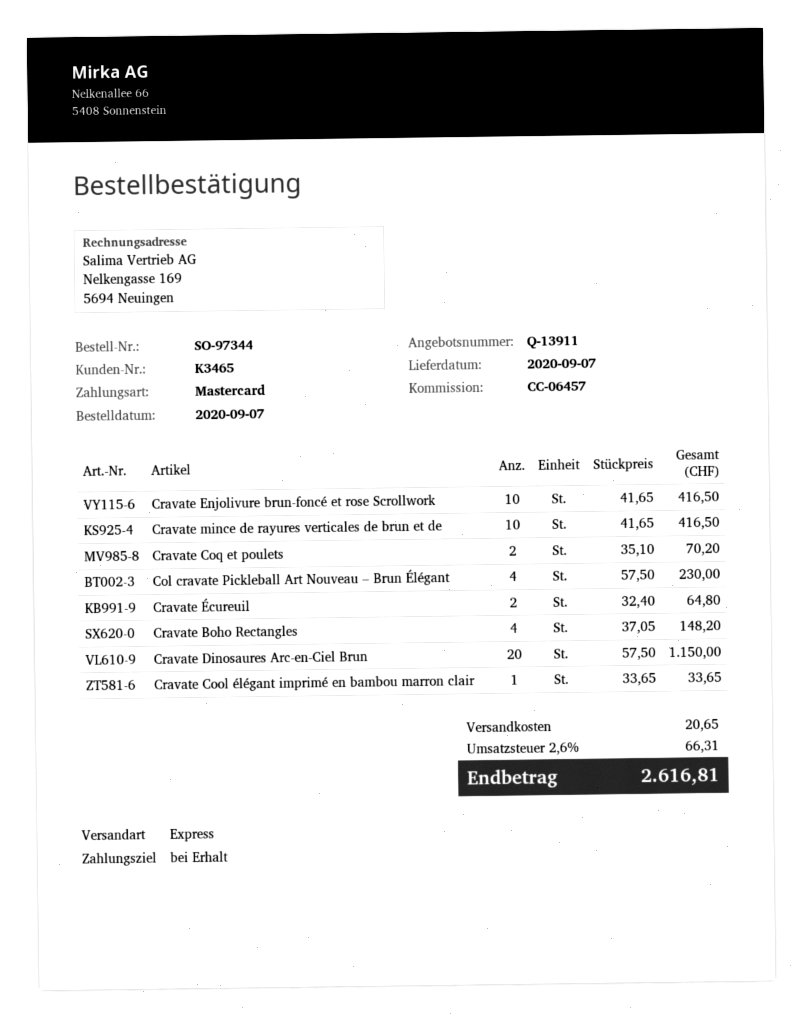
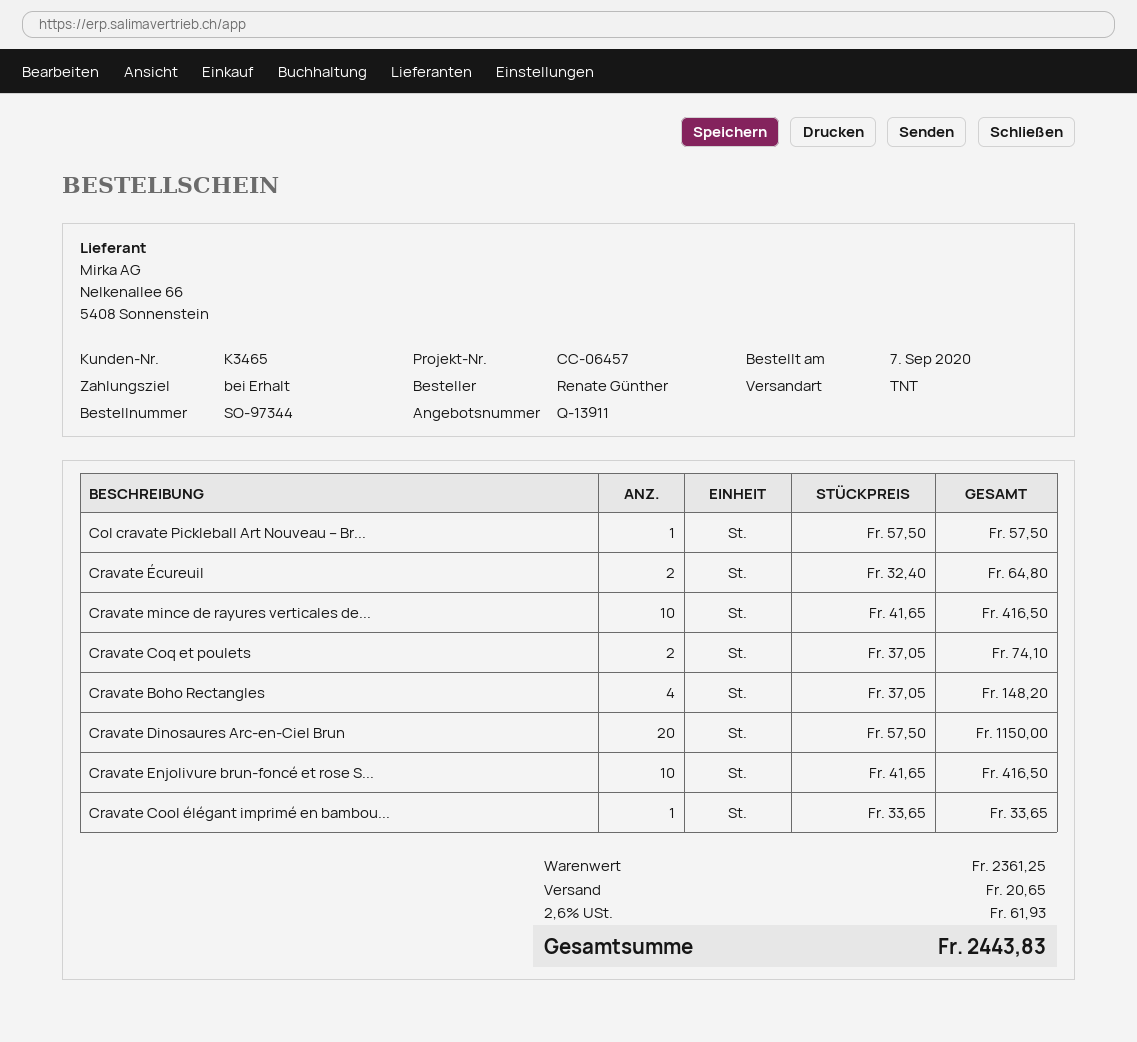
shipping method: express -> TNT
Cravate Coq et poulets: 2 x 35.10 = 70.20 -> 2 x 37.05 = 74.10
Col cravate Pickleball Art Nouveau – Brun Élégant: 4 x 57.50 = 230.00 -> 1 x 57.50 = 57.50
tax: 2.6% = 66.31 -> 2.6% = 61.93
total: 2616.81 -> 2443.83

